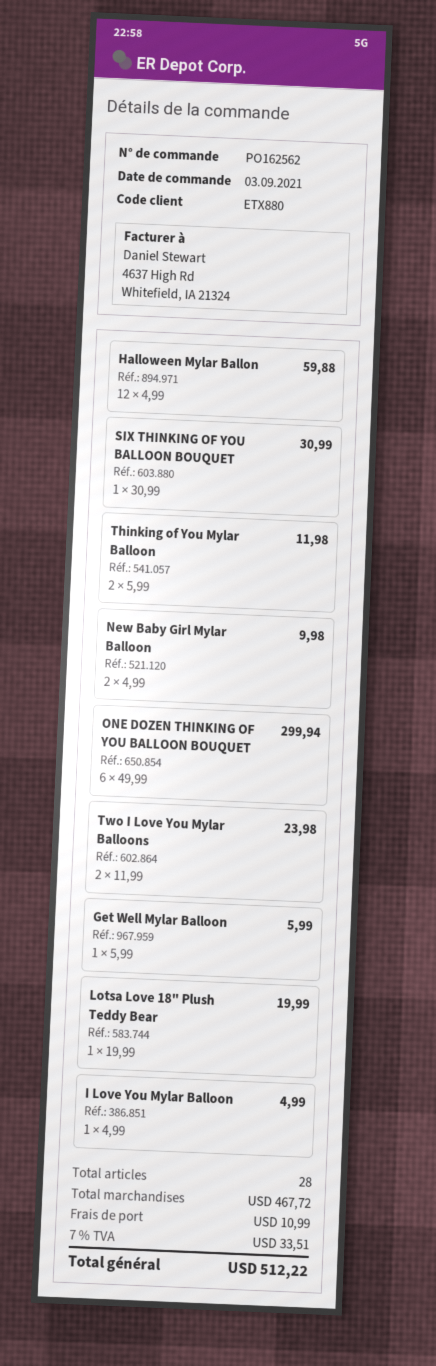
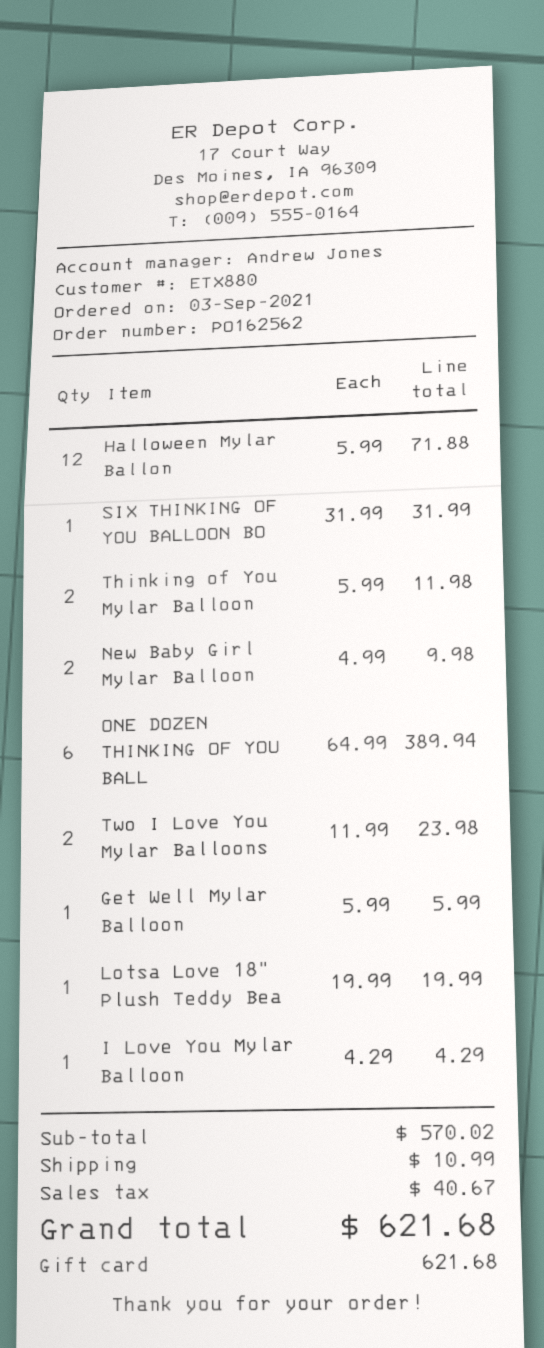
Halloween Mylar Ballon: 12 x 4.99 = 59.88 -> 12 x 5.99 = 71.88
SIX THINKING OF YOU BALLOON BOUQUET: 1 x 30.99 = 30.99 -> 1 x 31.99 = 31.99
ONE DOZEN THINKING OF YOU BALLOON BOUQUET: 6 x 49.99 = 299.94 -> 6 x 64.99 = 389.94
I Love You Mylar Balloon: 1 x 4.99 = 4.99 -> 1 x 4.29 = 4.29
subtotal: 467.72 -> 570.02
tax: 33.51 -> 40.67
total: 512.22 -> 621.68

